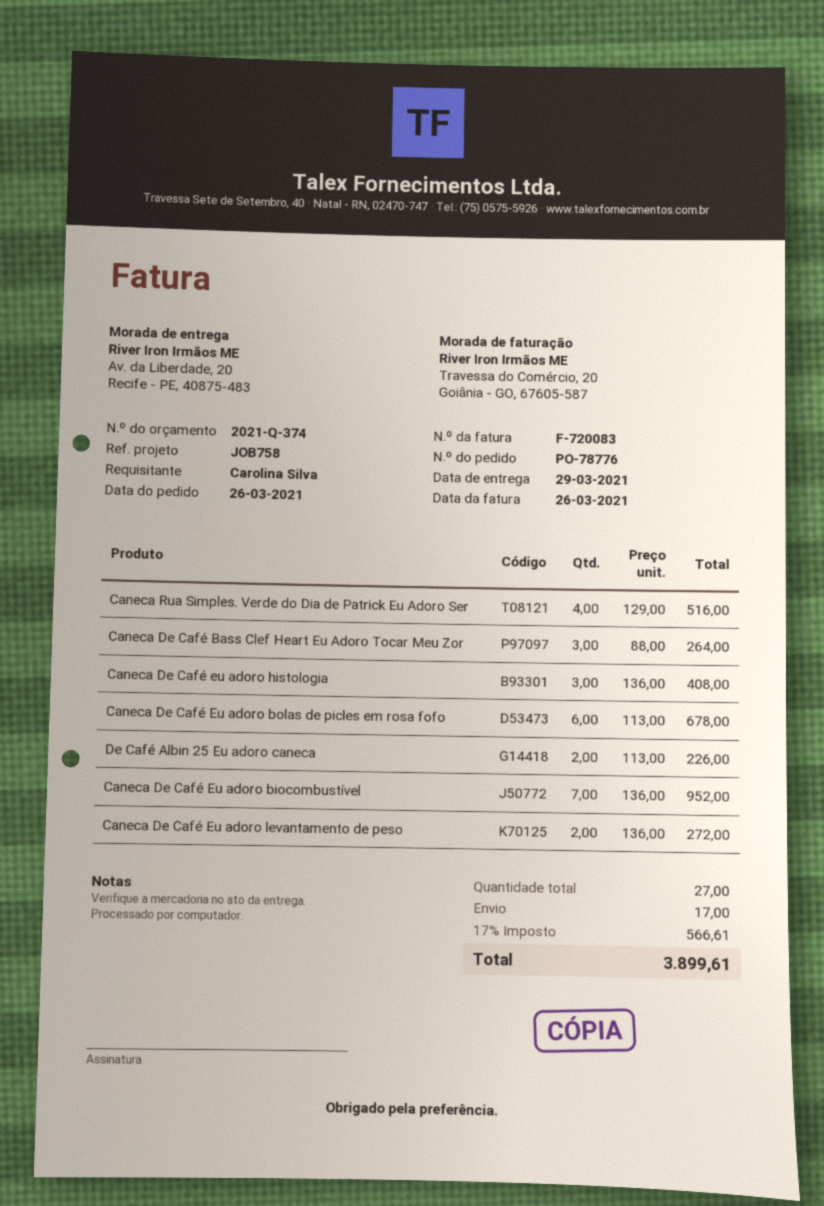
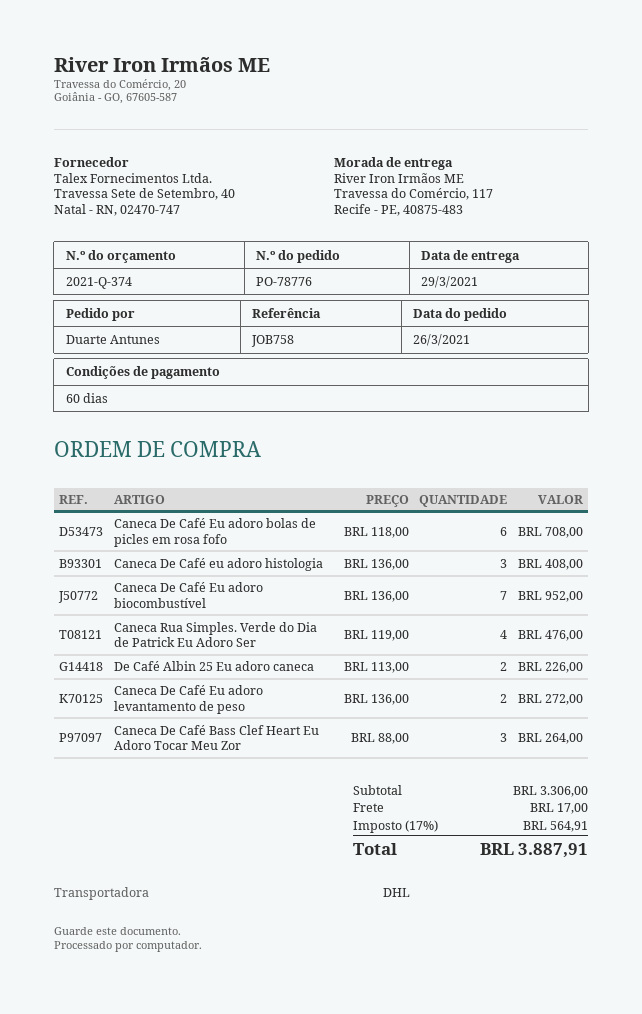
ordered by: Carolina Silva -> Duarte Antunes
ship to: Av. da Liberdade, 20, Recife - PE, 40875-483 -> Travessa do Comércio, 117, Recife - PE, 40875-483
Caneca Rua Simples. Verde do Dia de Patrick Eu Adoro Ser: 4 x 129.00 = 516.00 -> 4 x 119.00 = 476.00
Caneca De Café Eu adoro bolas de picles em rosa fofo: 6 x 113.00 = 678.00 -> 6 x 118.00 = 708.00
tax: 17% = 566.61 -> 17% = 564.91
total: 3899.61 -> 3887.91

